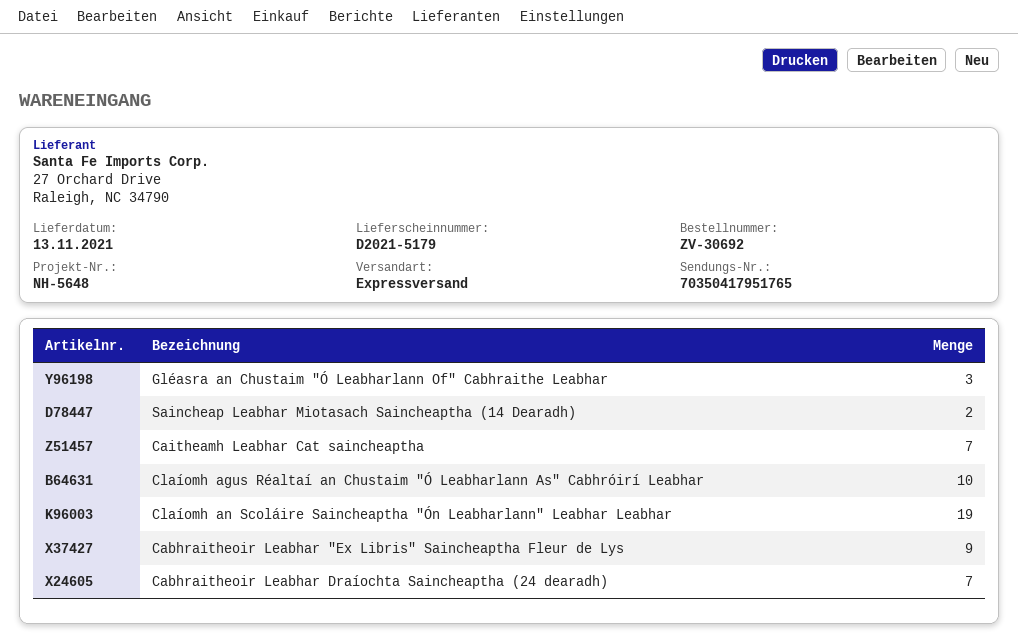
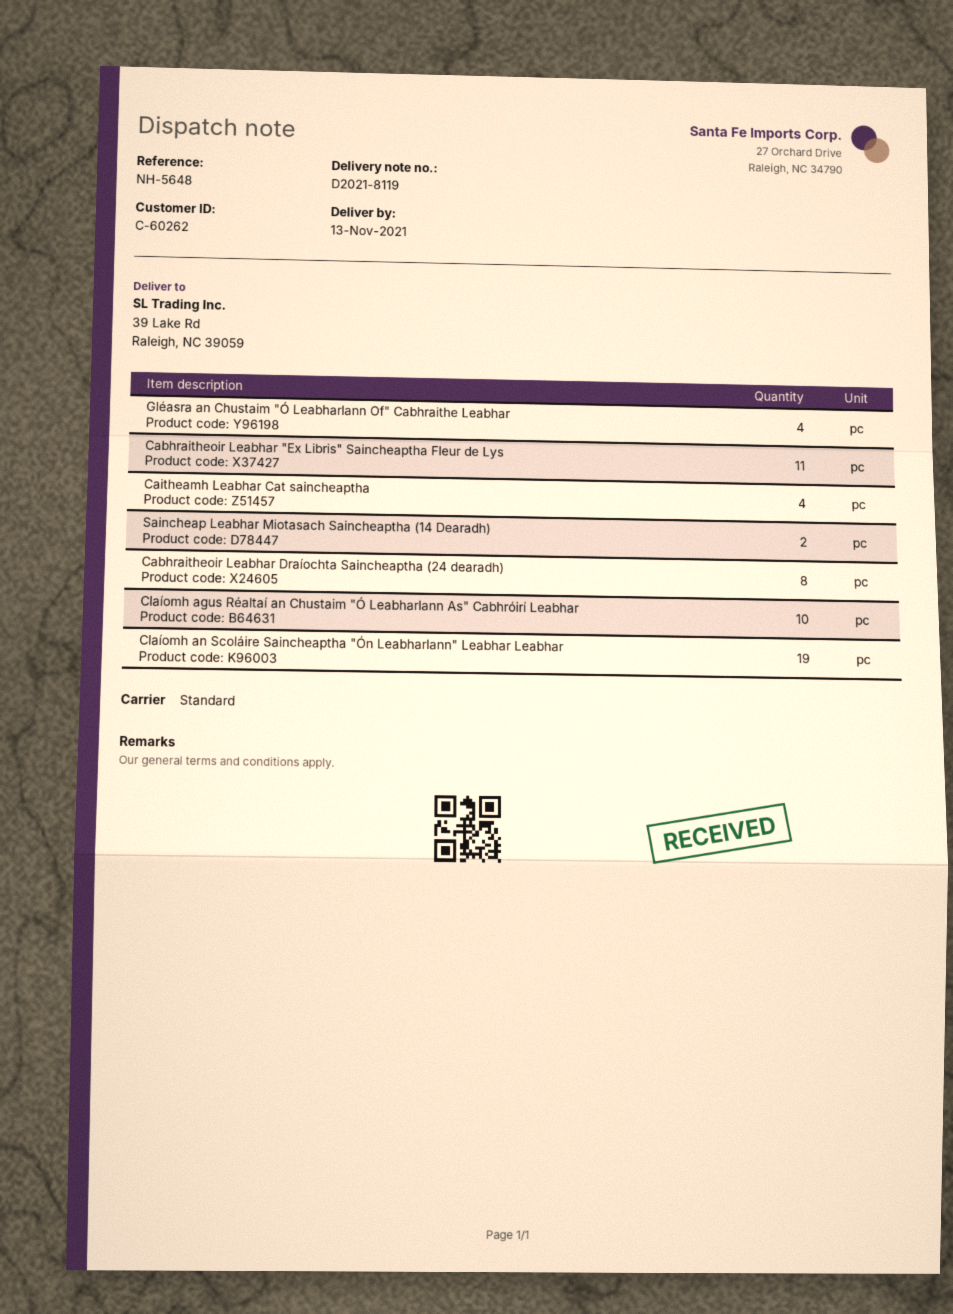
delivery note number: D2021-5179 -> D2021-8119
shipping method: express -> standard
Gléasra an Chustaim "Ó Leabharlann Of" Cabhraithe Leabhar: 3 -> 4
Caitheamh Leabhar Cat saincheaptha: 7 -> 4
Cabhraitheoir Leabhar "Ex Libris" Saincheaptha Fleur de Lys: 9 -> 11
Cabhraitheoir Leabhar Draíochta Saincheaptha (24 dearadh): 7 -> 8

